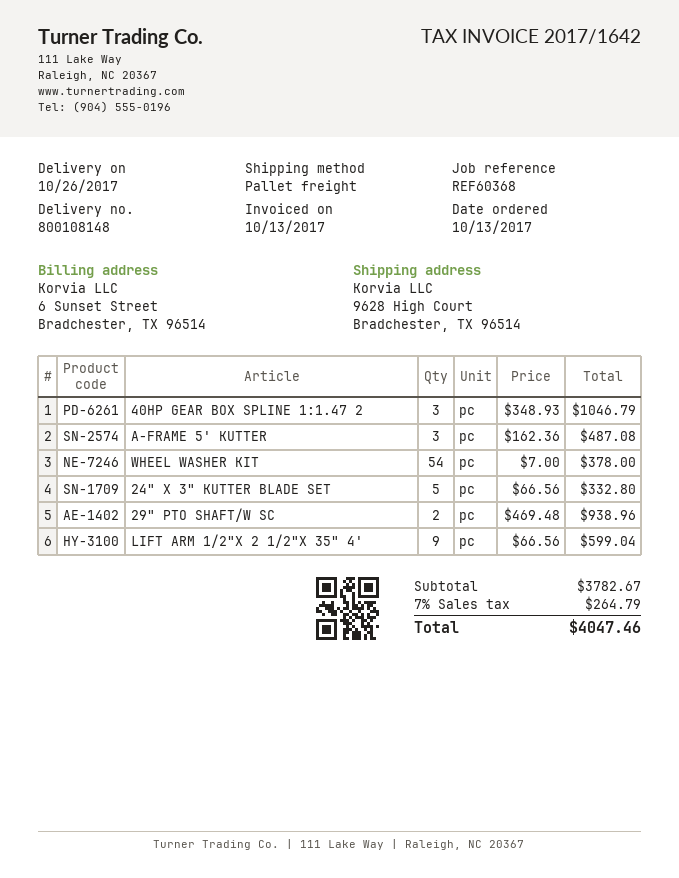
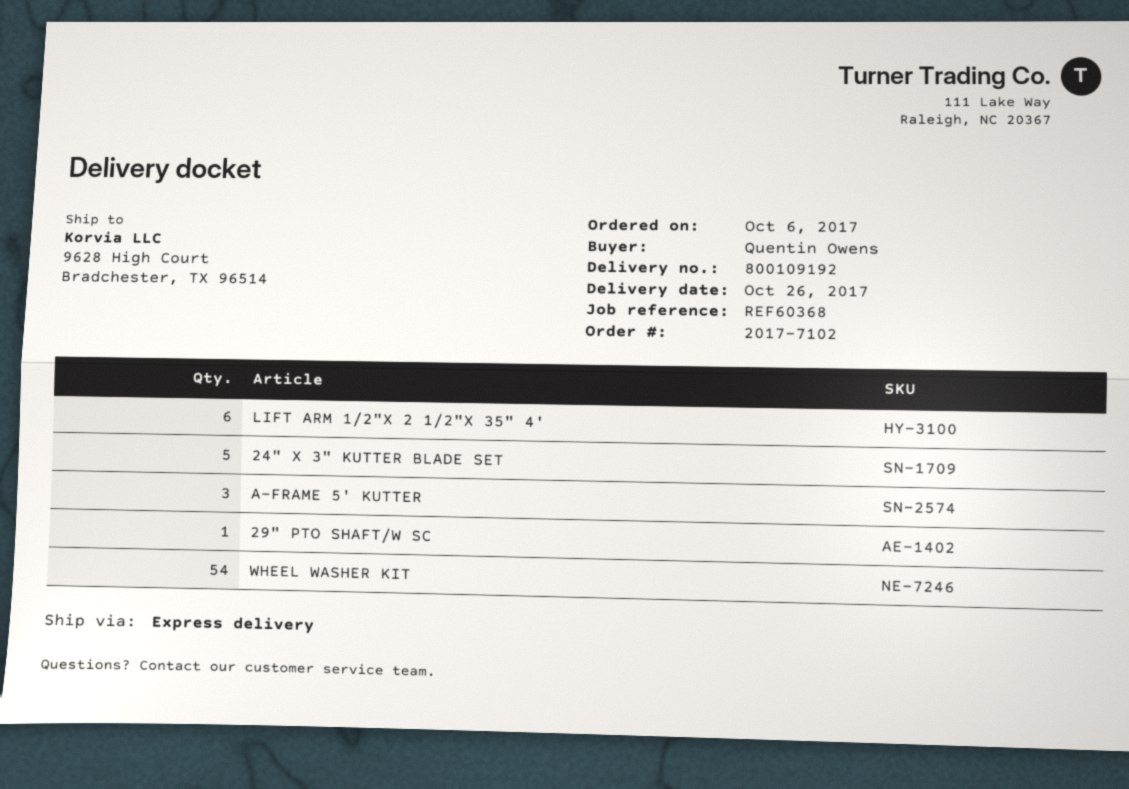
order date: 2017-10-13 -> 2017-10-06
delivery note number: 800108148 -> 800109192
shipping method: pallet freight -> express
40HP GEAR BOX SPLINE 1:1.47 2: 3 -> none
29" PTO SHAFT/W SC: 2 -> 1
LIFT ARM 1/2"X 2 1/2"X 35" 4': 9 -> 6

